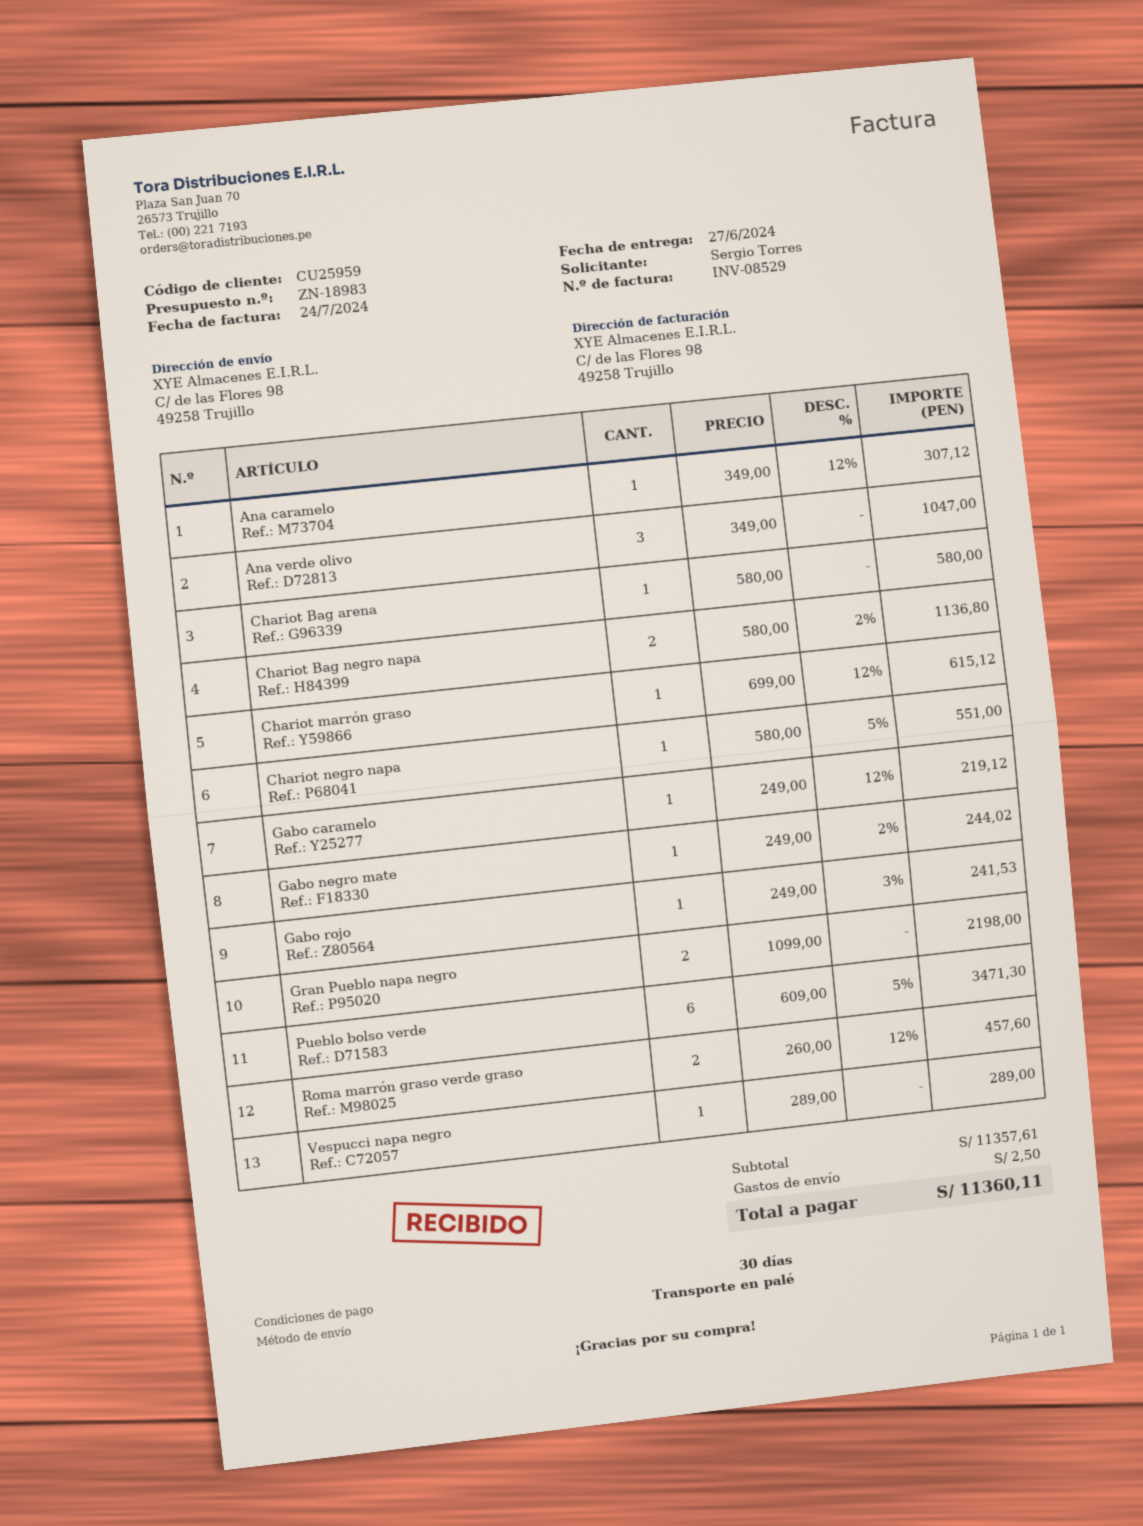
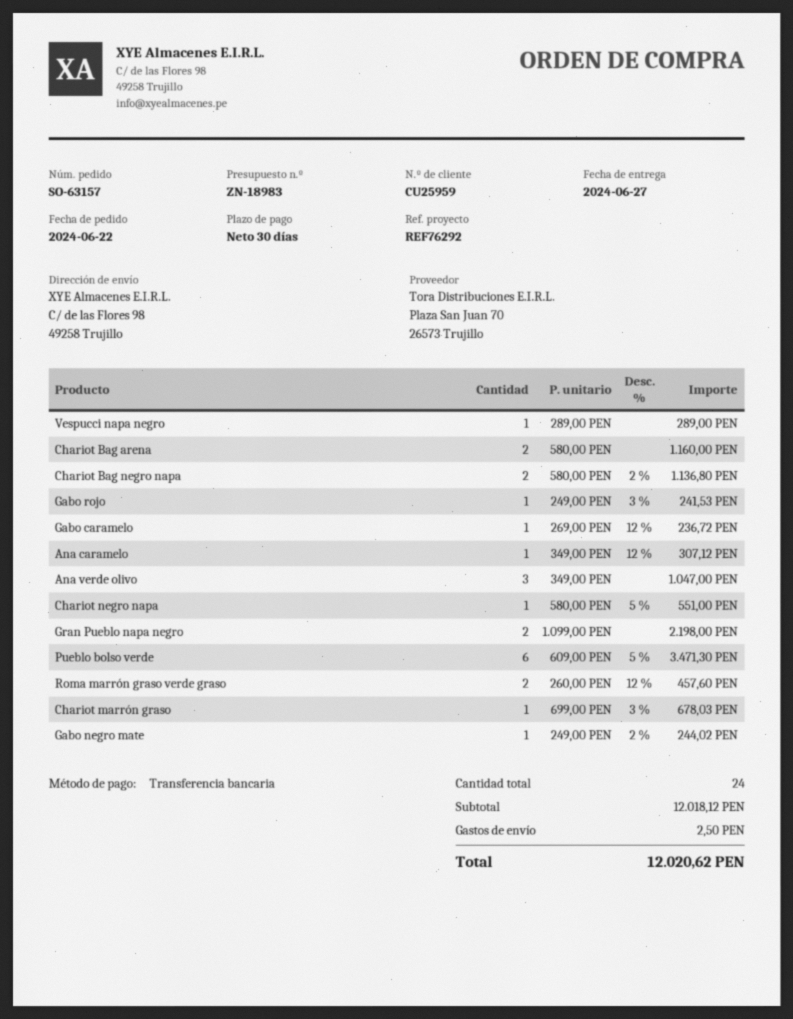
Chariot Bag arena: 1 x 580.00 = 580.00 -> 2 x 580.00 = 1160.00
Chariot marrón graso: 1 x 699.00 - 12% = 615.12 -> 1 x 699.00 - 3% = 678.03
Gabo caramelo: 1 x 249.00 - 12% = 219.12 -> 1 x 269.00 - 12% = 236.72
subtotal: 11357.61 -> 12018.12
total: 11360.11 -> 12020.62

